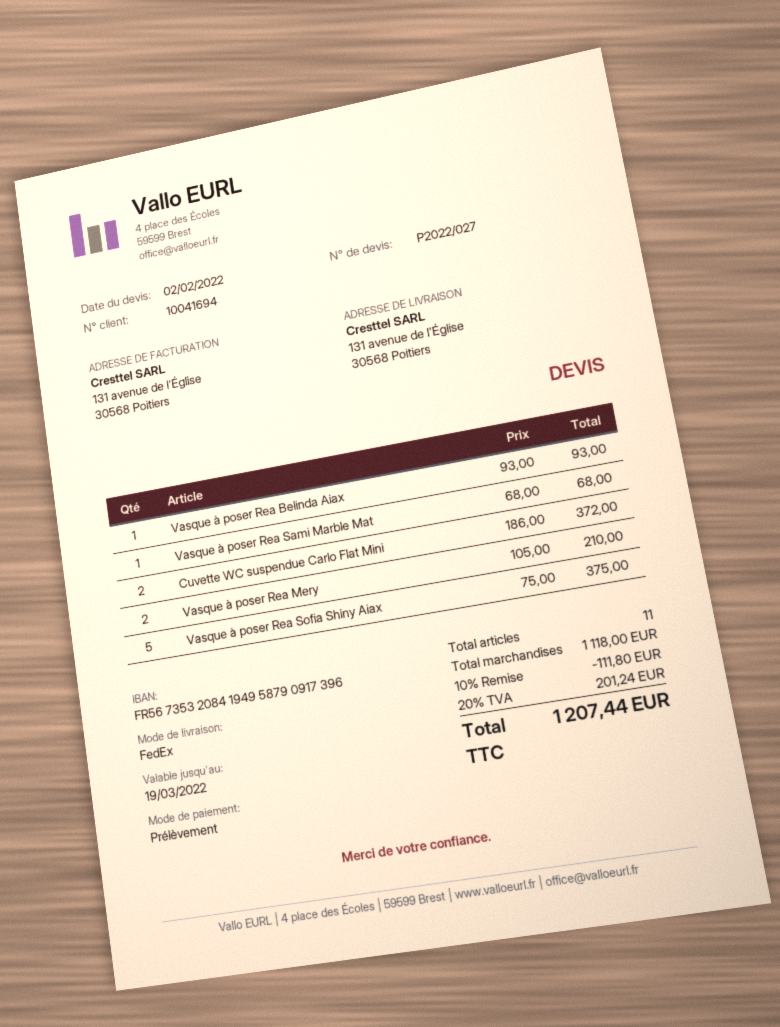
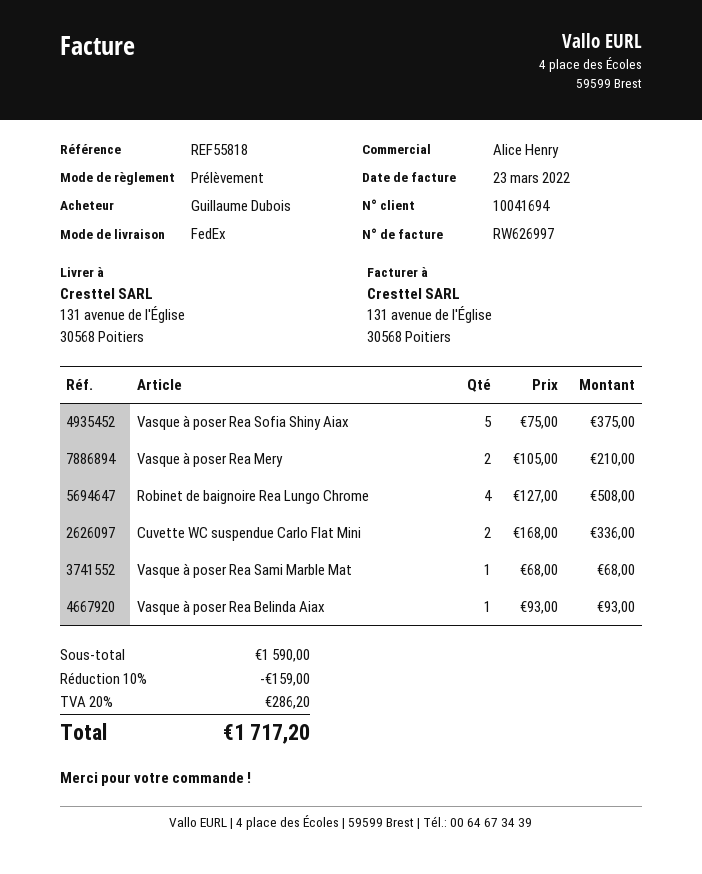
Cuvette WC suspendue Carlo Flat Mini: 2 x 186.00 = 372.00 -> 2 x 168.00 = 336.00
Robinet de baignoire Rea Lungo Chrome: none -> 4 x 127.00 = 508.00
subtotal: 1118.00 -> 1590.00
discount: 10% = 111.80 -> 10% = 159.00
tax: 20% = 201.24 -> 20% = 286.20
total: 1207.44 -> 1717.20

